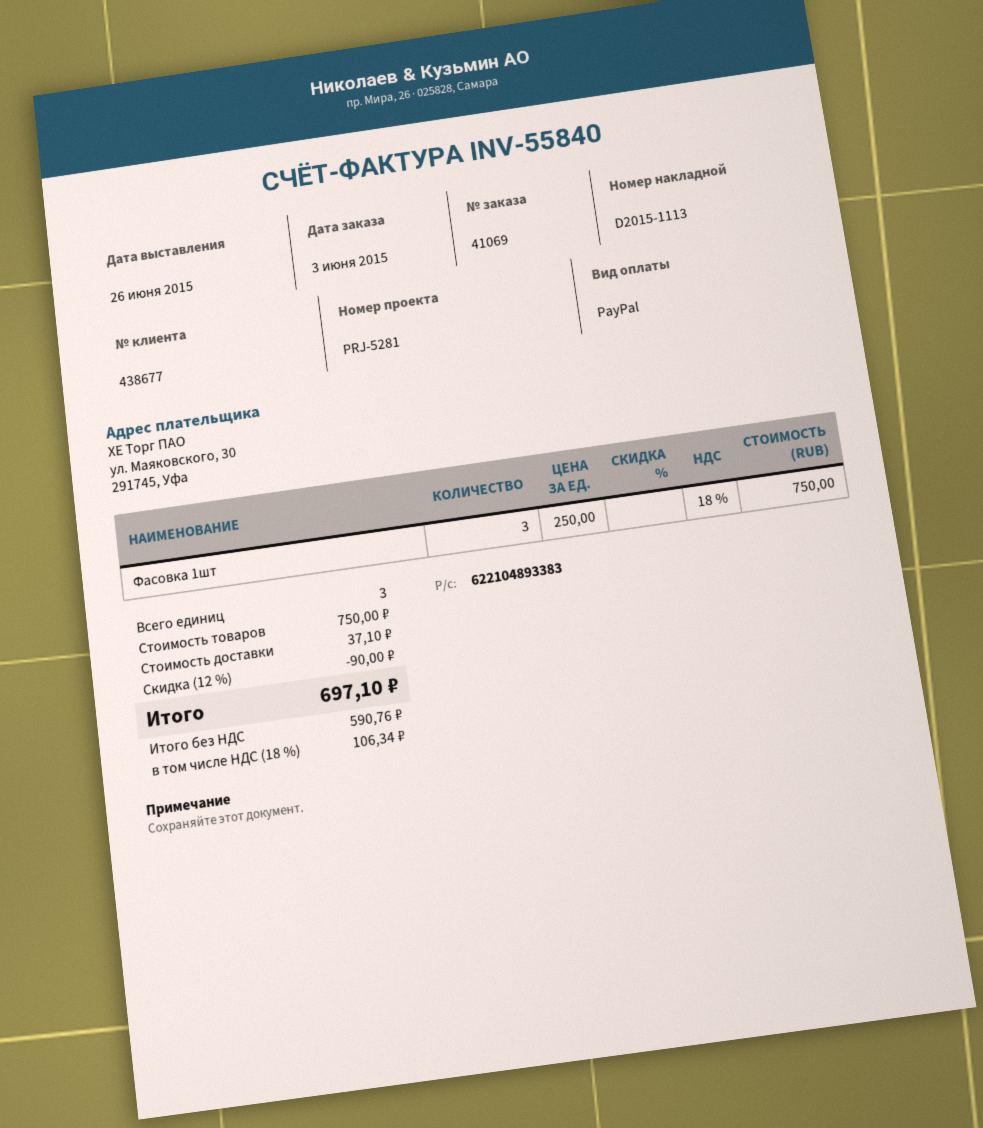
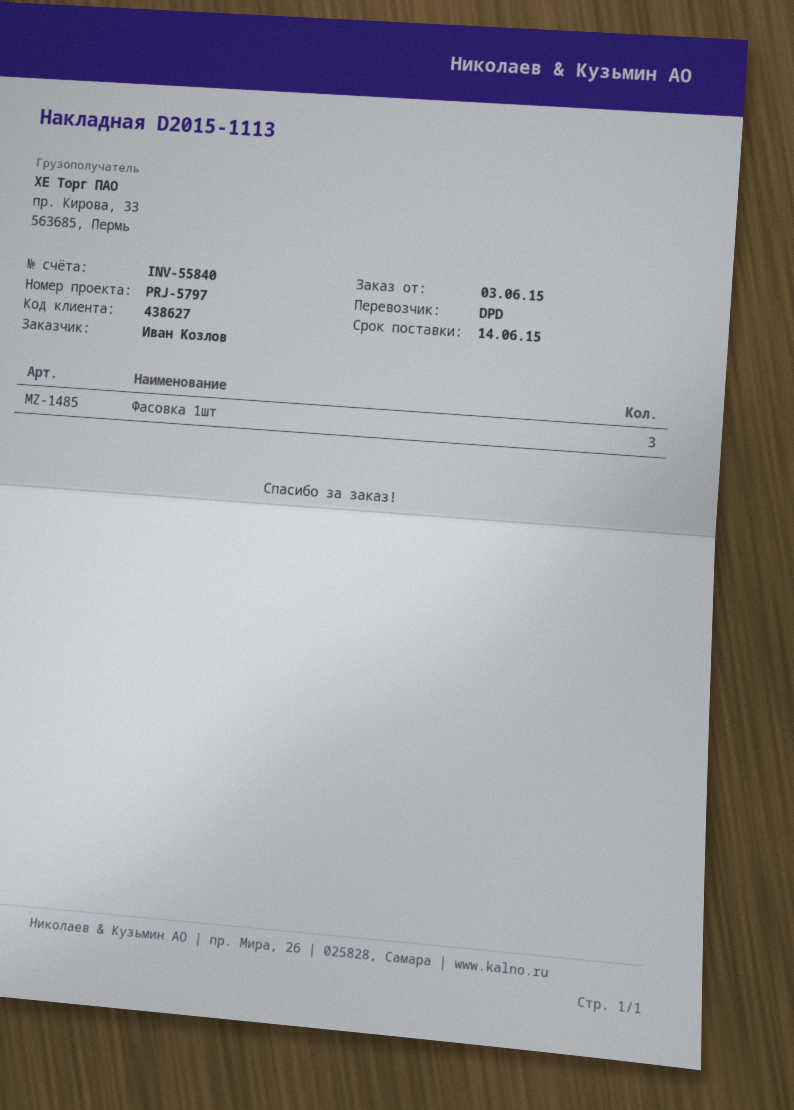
customer number: 438677 -> 438627
reference: PRJ-5281 -> PRJ-5797

